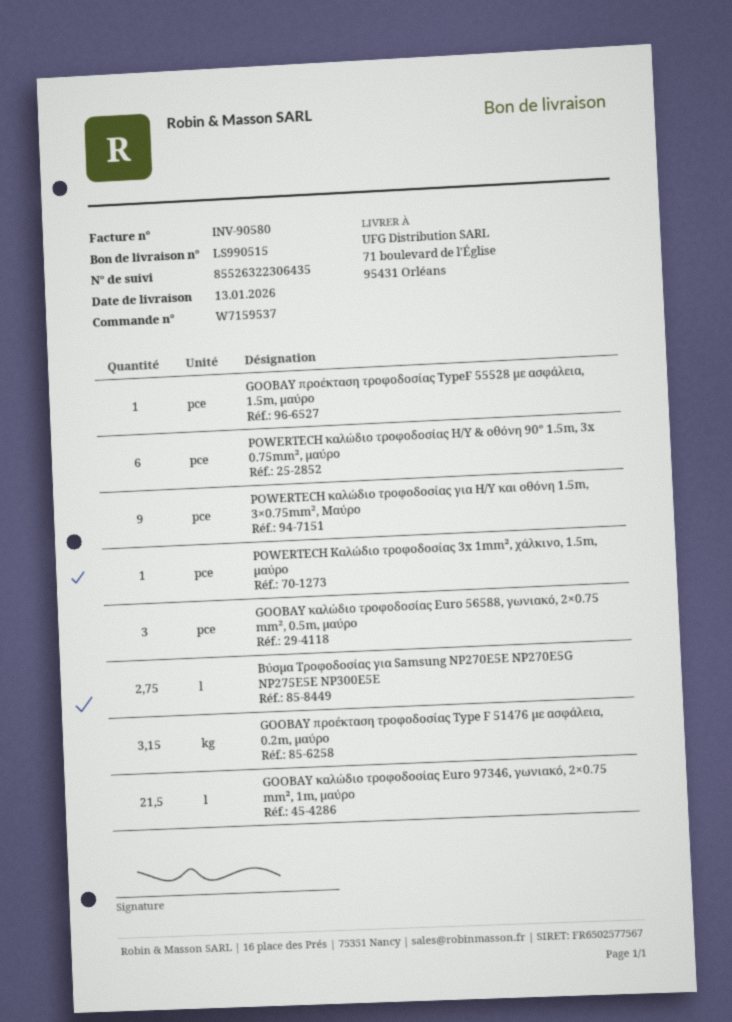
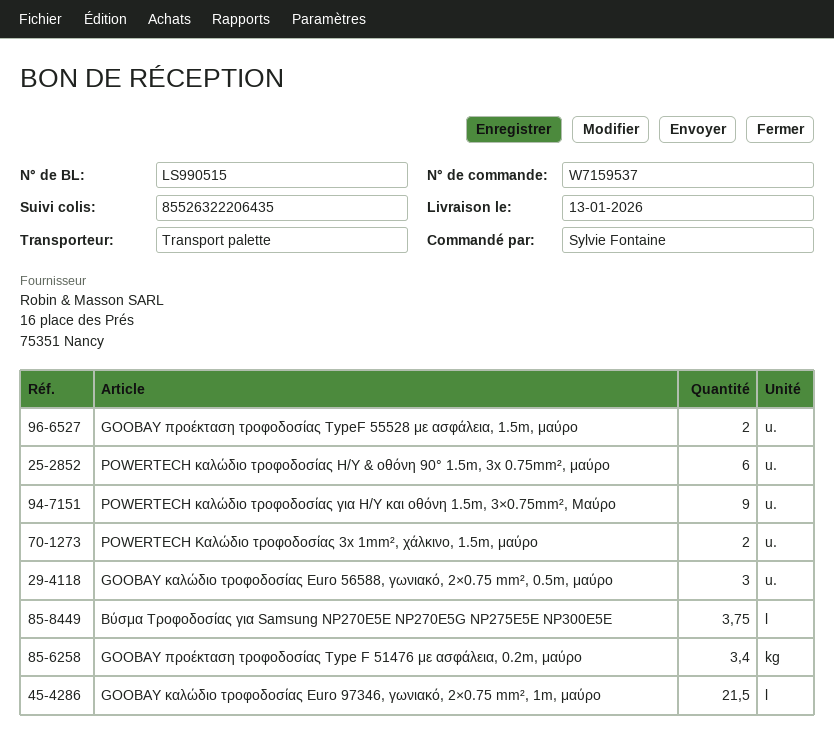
tracking number: 85526322306435 -> 85526322206435
GOOBAY προέκταση τροφοδοσίας TypeF 55528 με ασφάλεια, 1.5m, μαύρο: 1 -> 2
POWERTECH Καλώδιο τροφοδοσίας 3x 1mm², χάλκινο, 1.5m, μαύρο: 1 -> 2
Βύσμα Τροφοδοσίας για Samsung NP270E5E NP270E5G NP275E5E NP300E5E: 2.75 -> 3.75
GOOBAY προέκταση τροφοδοσίας Type F 51476 με ασφάλεια, 0.2m, μαύρο: 3.15 -> 3.4

